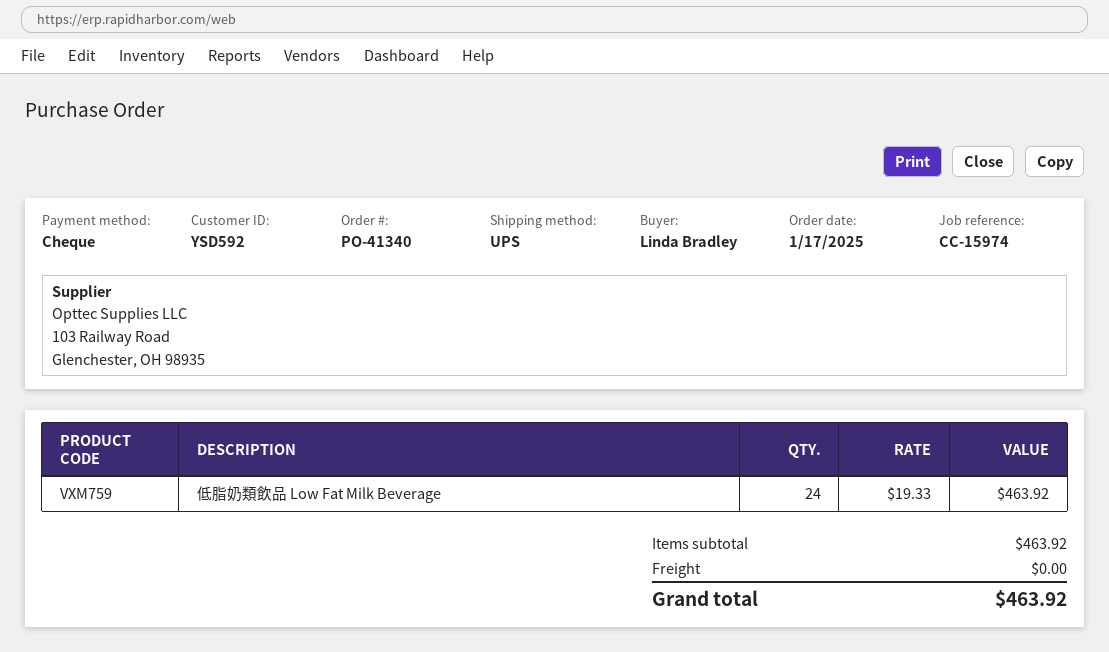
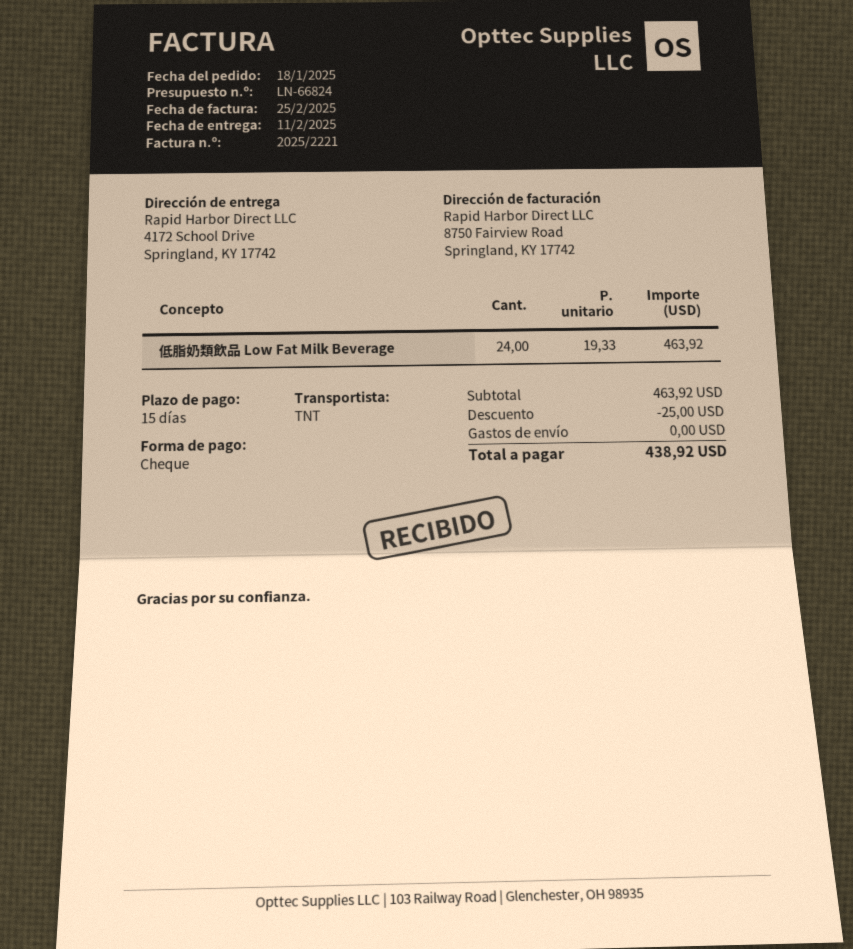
order date: 2025-01-17 -> 2025-01-18
shipping method: UPS -> TNT
discount: none -> 25.00
total: 463.92 -> 438.92

